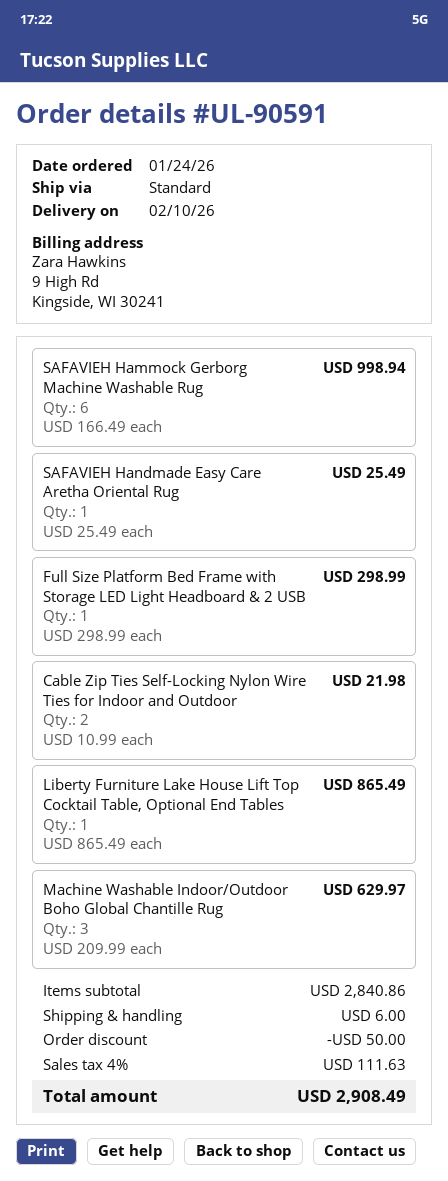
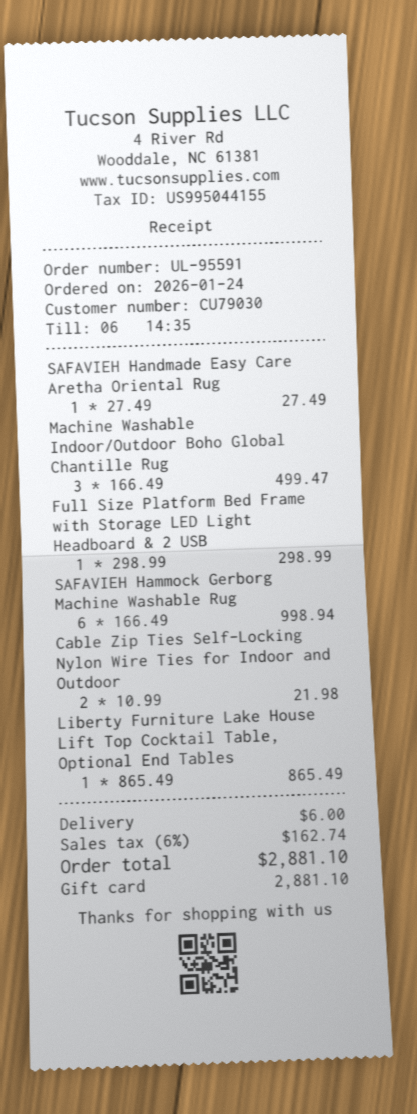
order number: UL-90591 -> UL-95591
SAFAVIEH Handmade Easy Care Aretha Oriental Rug: 1 x 25.49 = 25.49 -> 1 x 27.49 = 27.49
Machine Washable Indoor/Outdoor Boho Global Chantille Rug: 3 x 209.99 = 629.97 -> 3 x 166.49 = 499.47
discount: 50.00 -> none
tax: 4% = 111.63 -> 6% = 162.74
total: 2908.49 -> 2881.10

